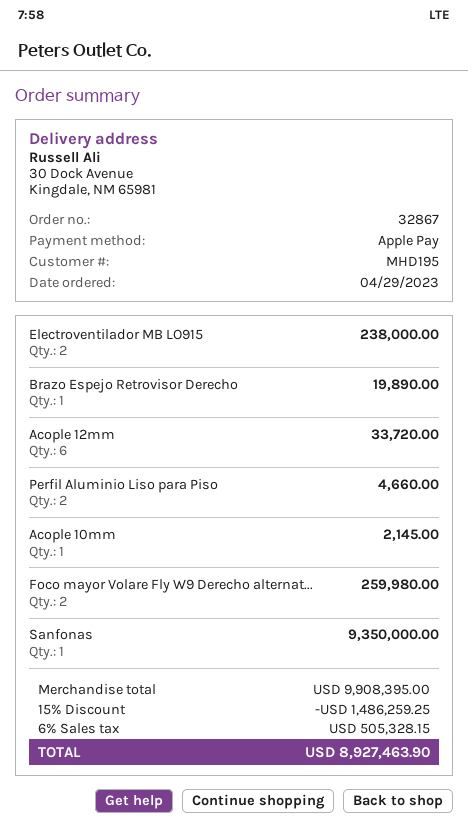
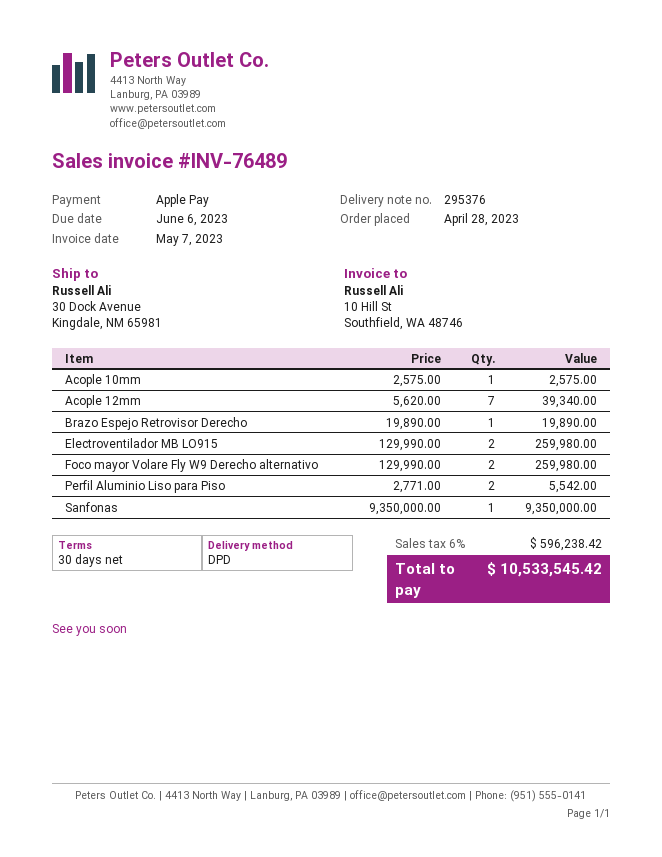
order date: 2023-04-29 -> 2023-04-28
Electroventilador MB LO915: 2 for 238000.00 -> 2 for 259980.00
Acople 12mm: 6 for 33720.00 -> 7 for 39340.00
Perfil Aluminio Liso para Piso: 2 for 4660.00 -> 2 for 5542.00
Acople 10mm: 1 for 2145.00 -> 1 for 2575.00
discount: 15% = 1486259.25 -> none
tax: 6% = 505328.15 -> 6% = 596238.42
total: 8927463.90 -> 10533545.42

